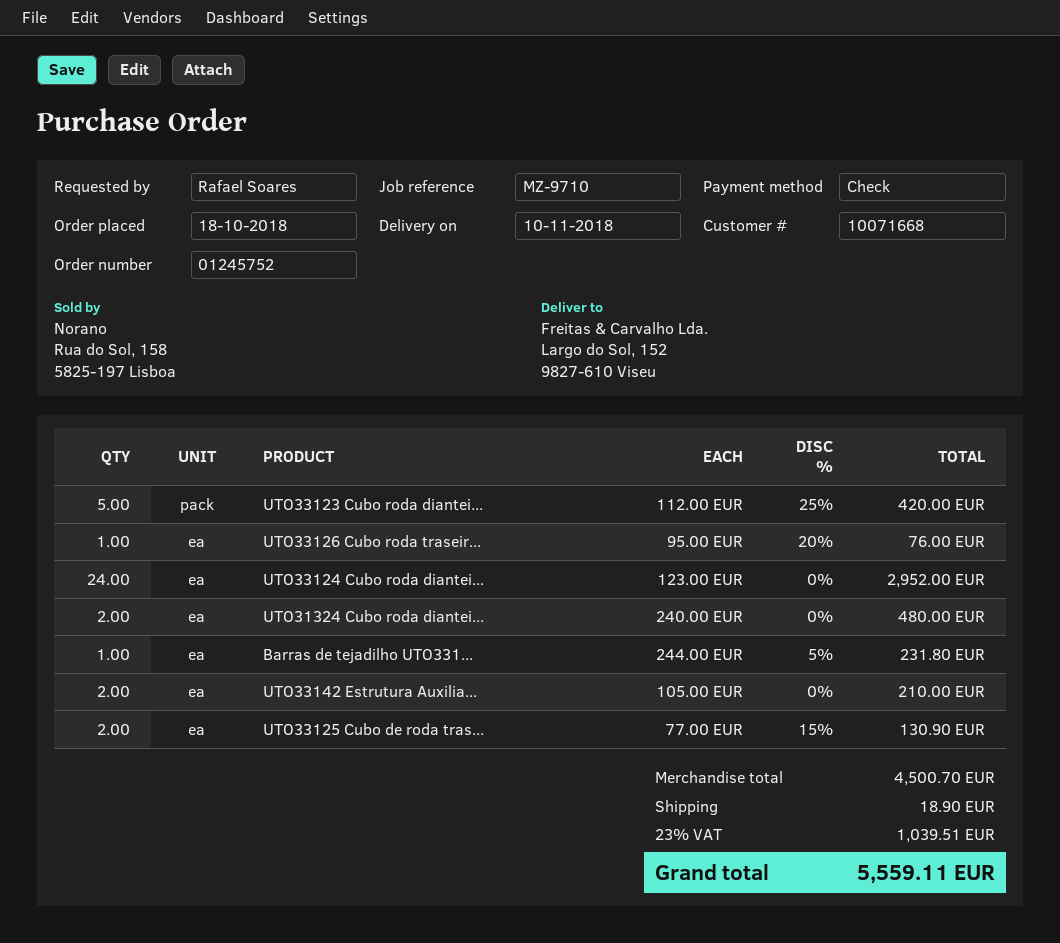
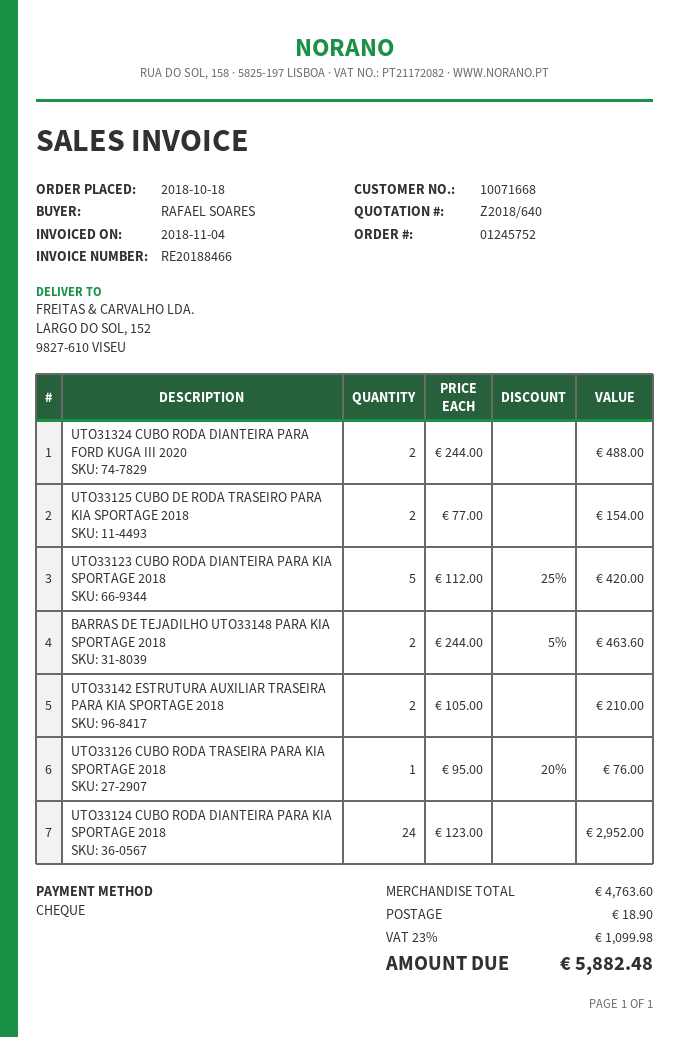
UTO31324 Cubo roda diantei...: 2 x 240.00 = 480.00 -> 2 x 244.00 = 488.00
Barras de tejadilho UTO331...: 1 x 244.00 - 5% = 231.80 -> 2 x 244.00 - 5% = 463.60
UTO33125 Cubo de roda tras...: 2 x 77.00 - 15% = 130.90 -> 2 x 77.00 = 154.00
subtotal: 4500.70 -> 4763.60
tax: 23% = 1039.51 -> 23% = 1099.98
total: 5559.11 -> 5882.48

